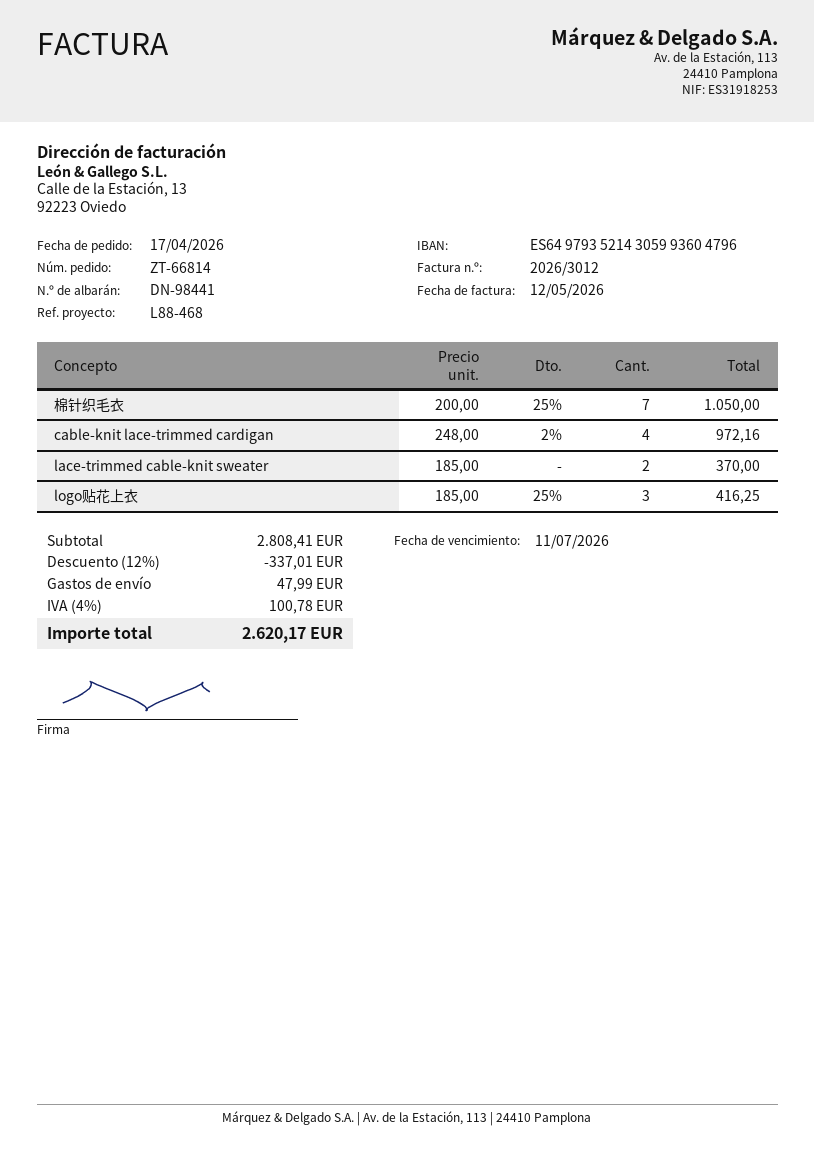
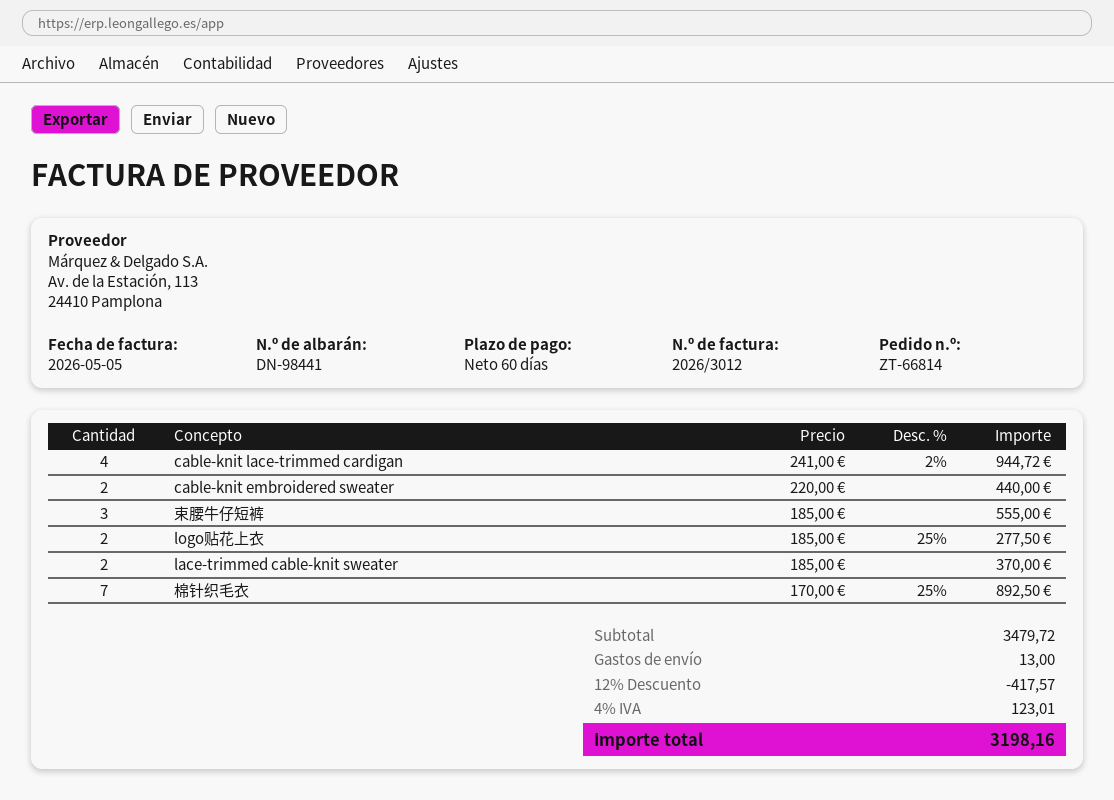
invoice date: 2026-05-12 -> 2026-05-05
棉针织毛衣: 7 x 200.00 - 25% = 1050.00 -> 7 x 170.00 - 25% = 892.50
cable-knit lace-trimmed cardigan: 4 x 248.00 - 2% = 972.16 -> 4 x 241.00 - 2% = 944.72
logo贴花上衣: 3 x 185.00 - 25% = 416.25 -> 2 x 185.00 - 25% = 277.50
cable-knit embroidered sweater: none -> 2 x 220.00 = 440.00
束腰牛仔短裤: none -> 3 x 185.00 = 555.00
subtotal: 2808.41 -> 3479.72
discount: 12% = 337.01 -> 12% = 417.57
shipping: 47.99 -> 13.00
tax: 4% = 100.78 -> 4% = 123.01
total: 2620.17 -> 3198.16

